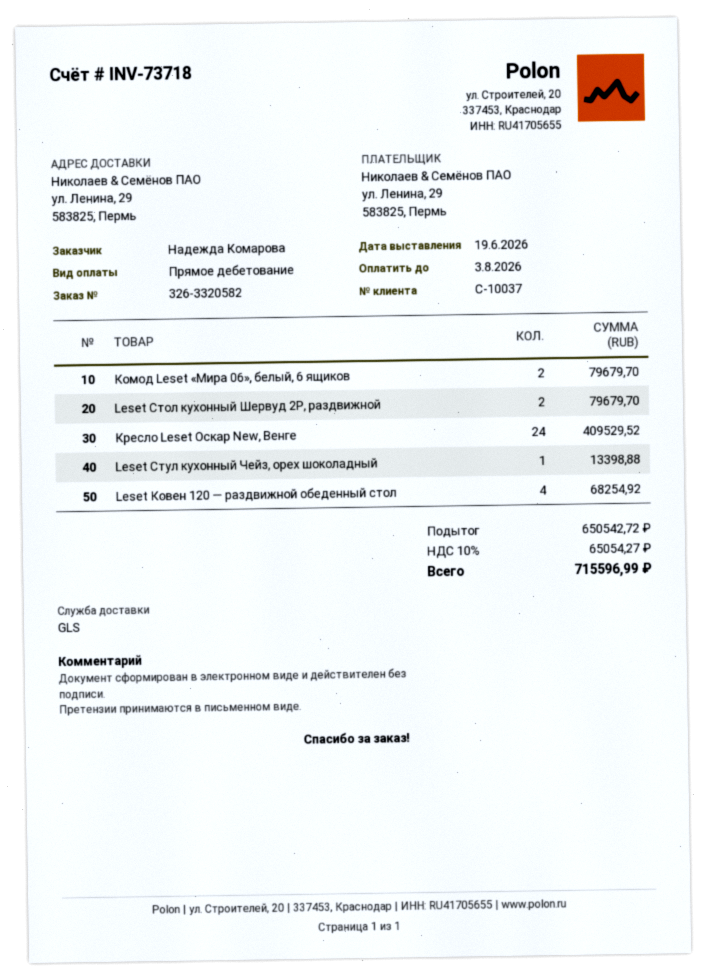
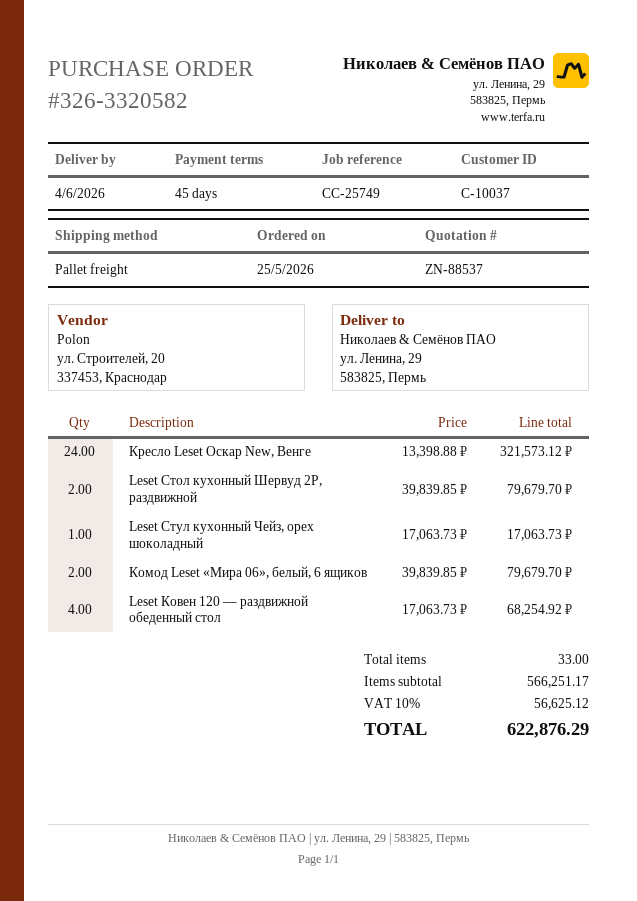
shipping method: GLS -> pallet freight
Кресло Leset Оскар New, Венге: 24 for 409529.52 -> 24 for 321573.12
Leset Стул кухонный Чейз, орех шоколадный: 1 for 13398.88 -> 1 for 17063.73
subtotal: 650542.72 -> 566251.17
tax: 10% = 65054.27 -> 10% = 56625.12
total: 715596.99 -> 622876.29

